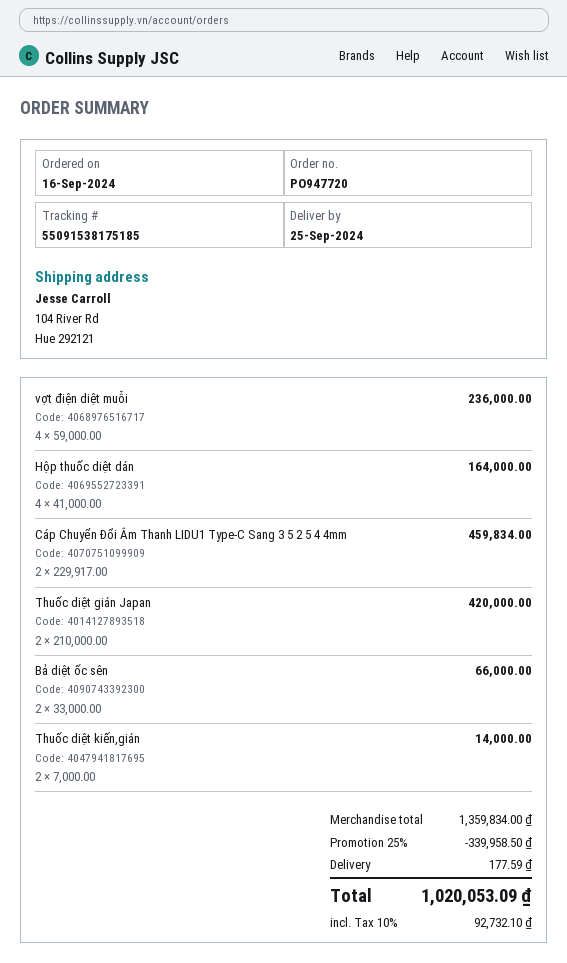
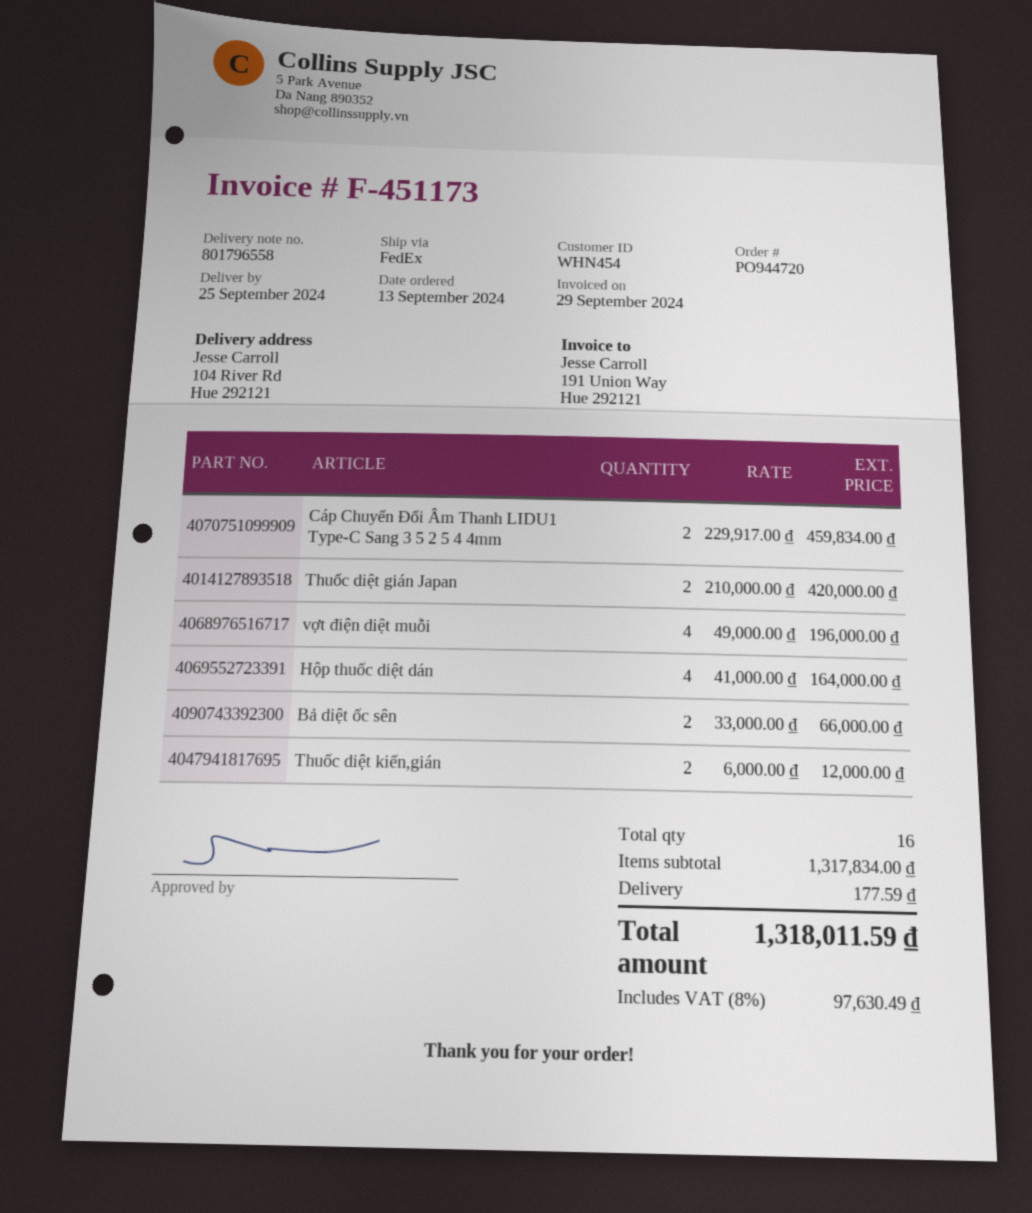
order number: PO947720 -> PO944720
order date: 2024-09-16 -> 2024-09-13
vợt điện diệt muỗi: 4 x 59000.00 = 236000.00 -> 4 x 49000.00 = 196000.00
Thuốc diệt kiến,gián: 2 x 7000.00 = 14000.00 -> 2 x 6000.00 = 12000.00
subtotal: 1359834.00 -> 1317834.00
discount: 25% = 339958.50 -> none
tax: 10% = 92732.10 -> 8% = 97630.49
total: 1020053.09 -> 1318011.59

